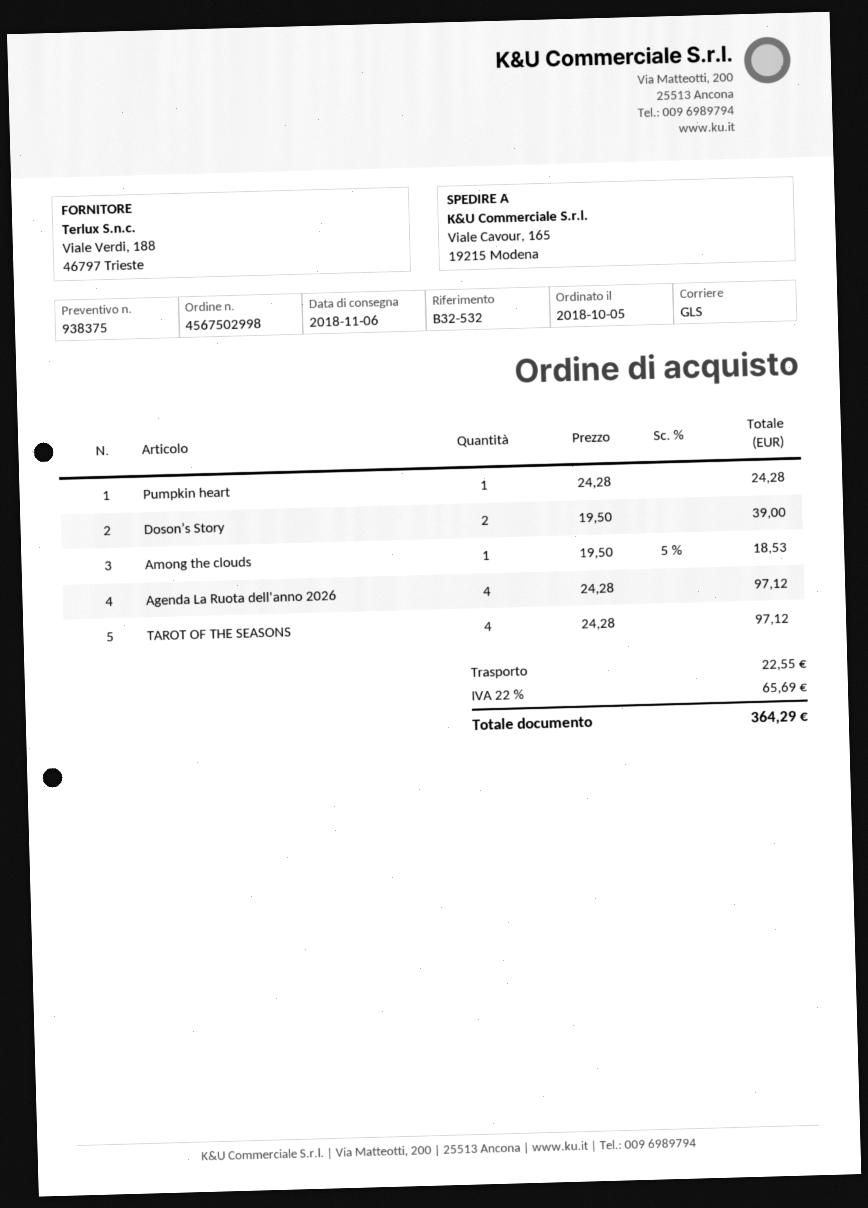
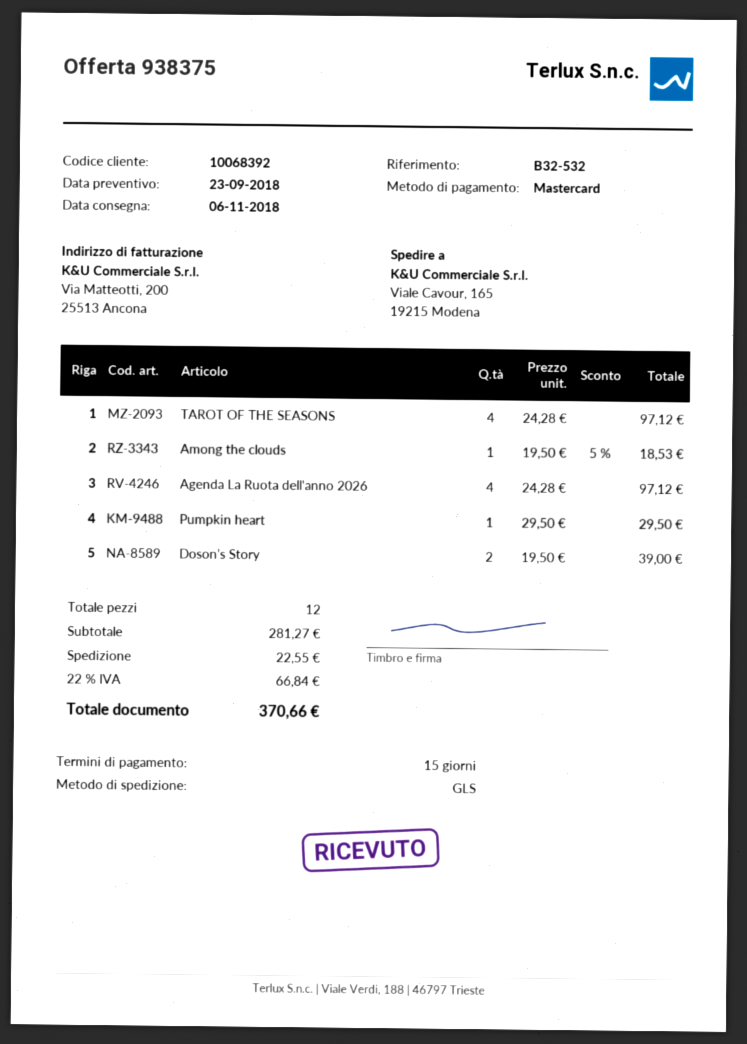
Pumpkin heart: 1 x 24.28 = 24.28 -> 1 x 29.50 = 29.50
tax: 22% = 65.69 -> 22% = 66.84
total: 364.29 -> 370.66

